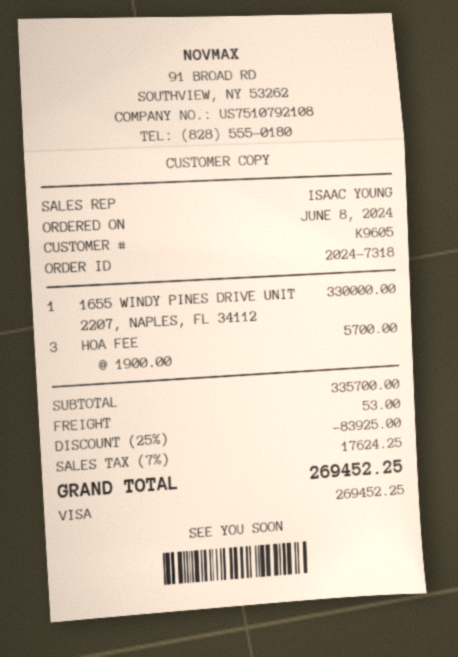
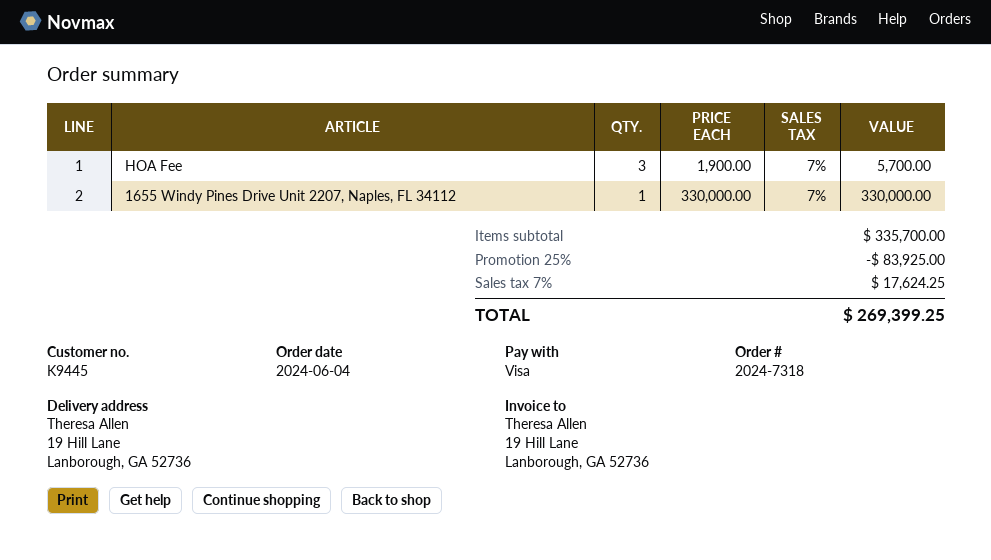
order date: 2024-06-08 -> 2024-06-04
customer number: K9605 -> K9445
shipping: 53.00 -> none
total: 269452.25 -> 269399.25

